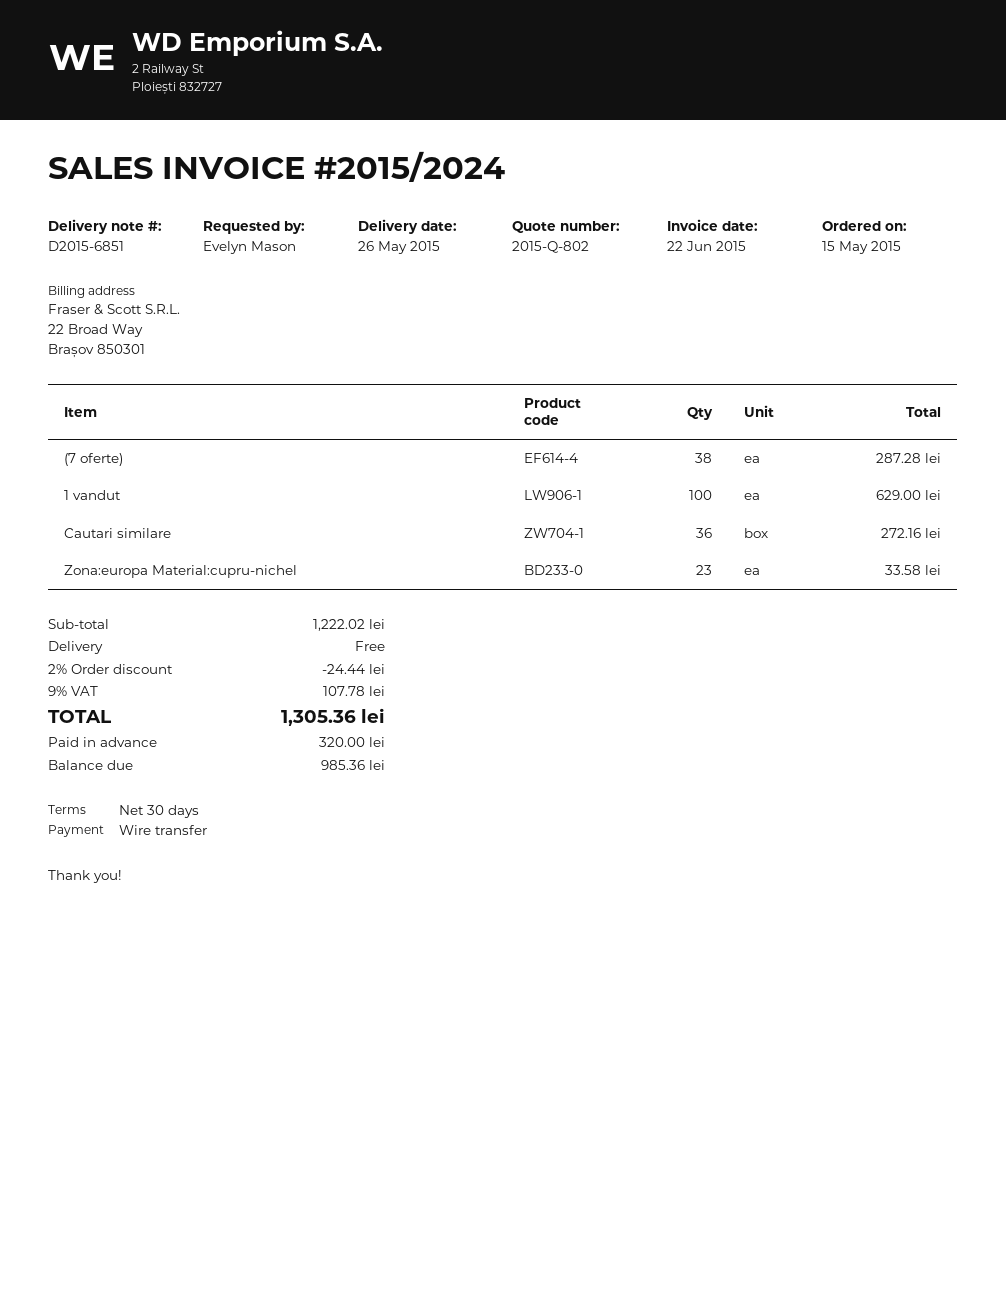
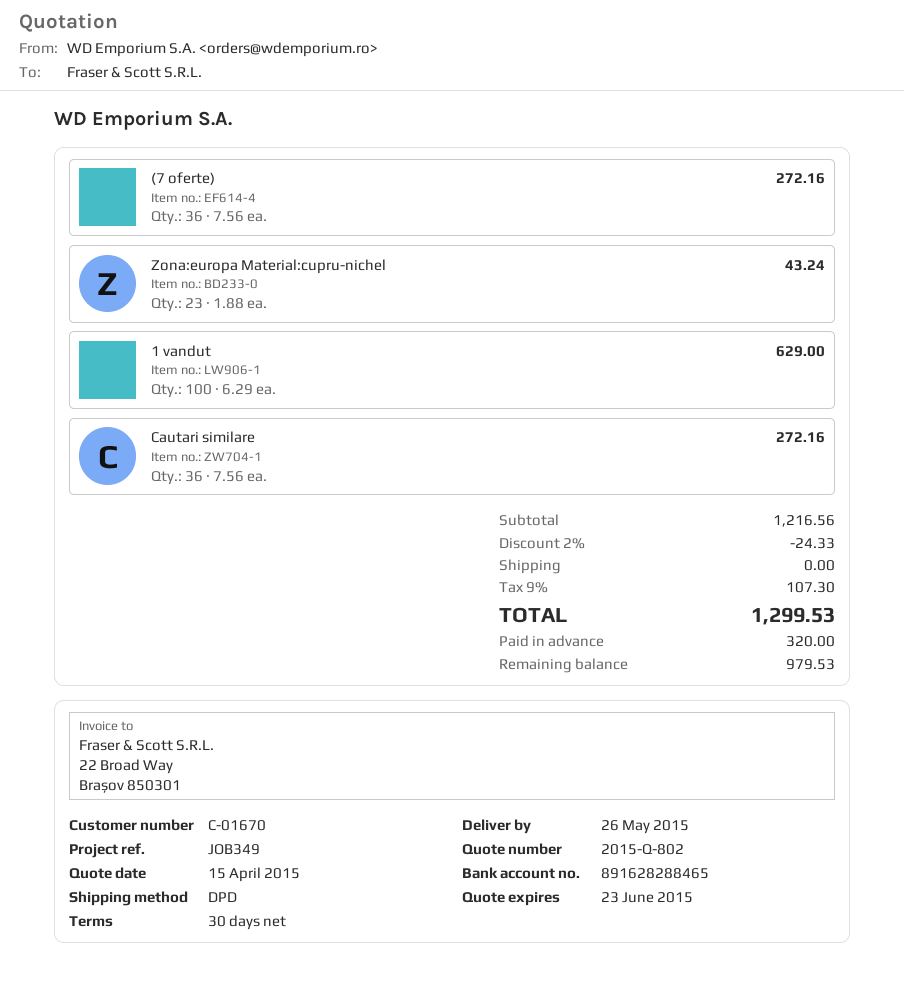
(7 oferte): 38 for 287.28 -> 36 for 272.16
Zona:europa Material:cupru-nichel: 23 for 33.58 -> 23 for 43.24
subtotal: 1222.02 -> 1216.56
discount: 2% = 24.44 -> 2% = 24.33
tax: 9% = 107.78 -> 9% = 107.30
total: 1305.36 -> 1299.53
balance: 985.36 -> 979.53

